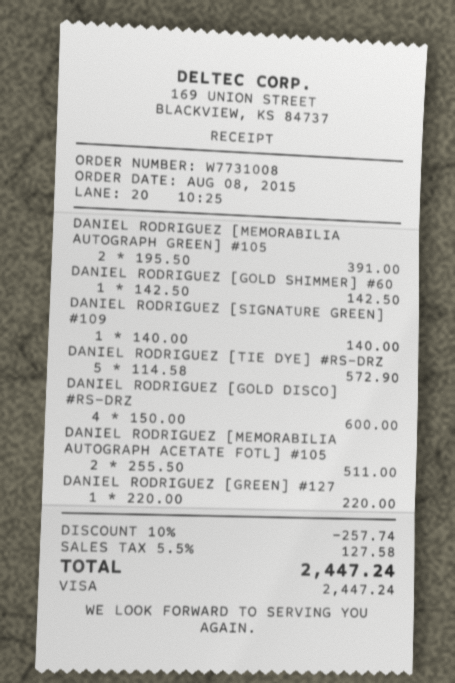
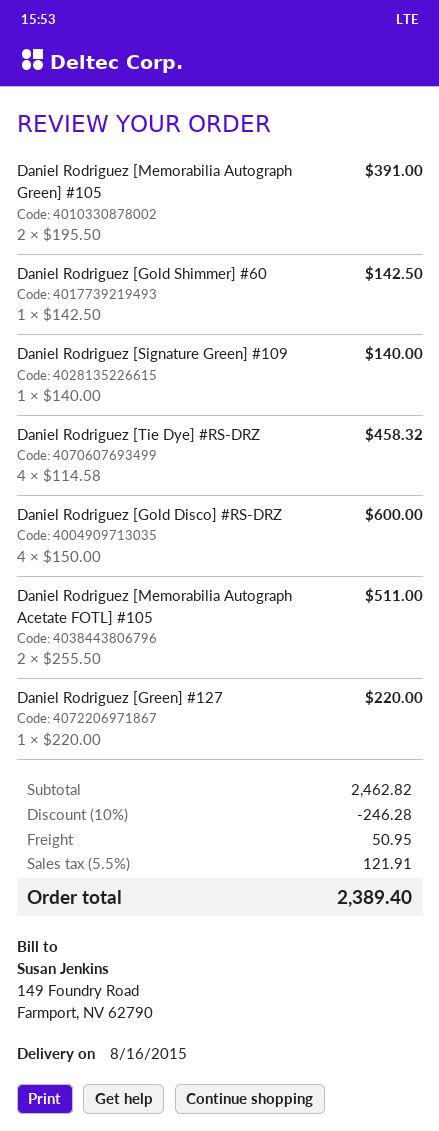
DANIEL RODRIGUEZ [TIE DYE] #RS-DRZ: 5 x 114.58 = 572.90 -> 4 x 114.58 = 458.32
discount: 10% = 257.74 -> 10% = 246.28
shipping: none -> 50.95
tax: 5.5% = 127.58 -> 5.5% = 121.91
total: 2447.24 -> 2389.40

